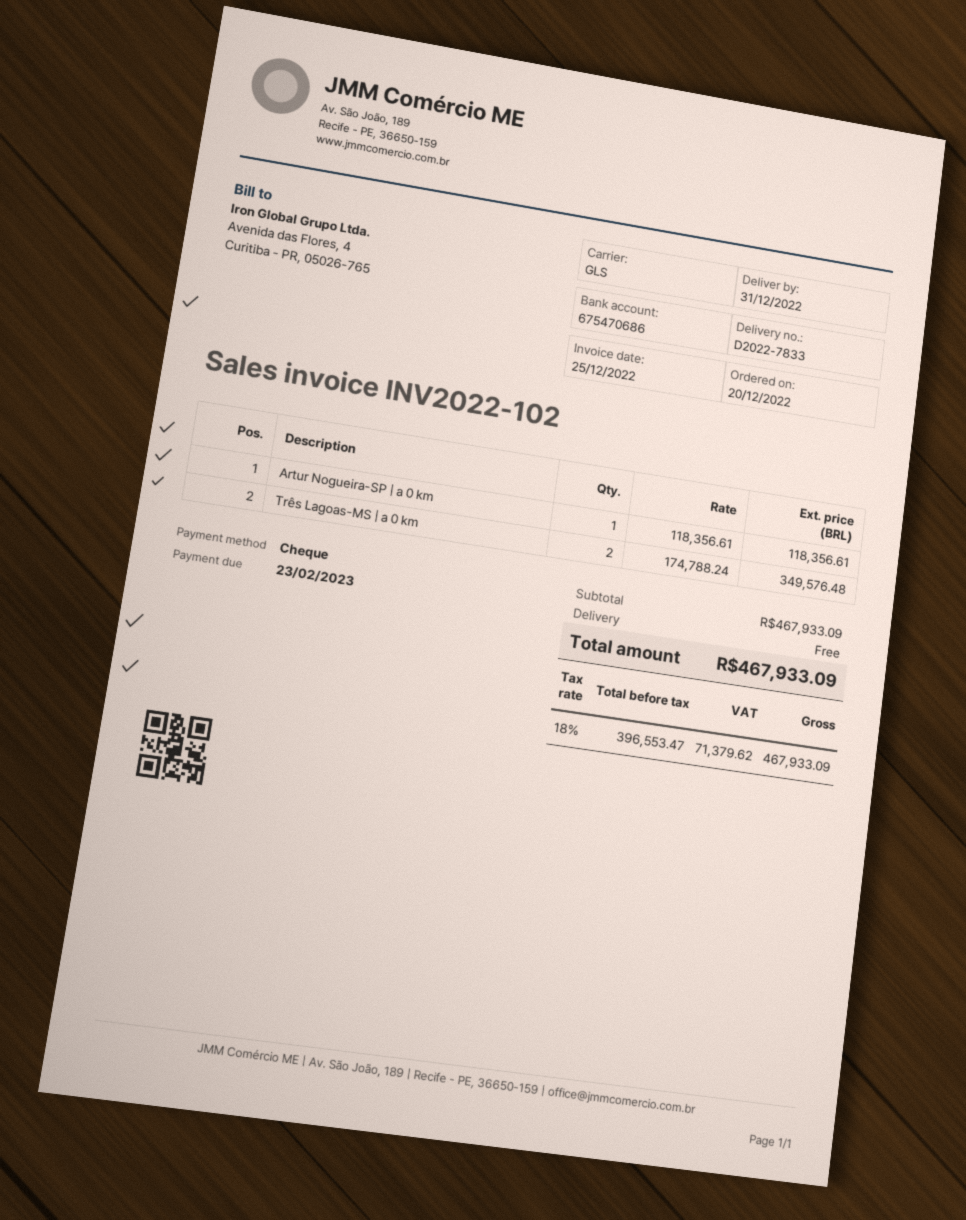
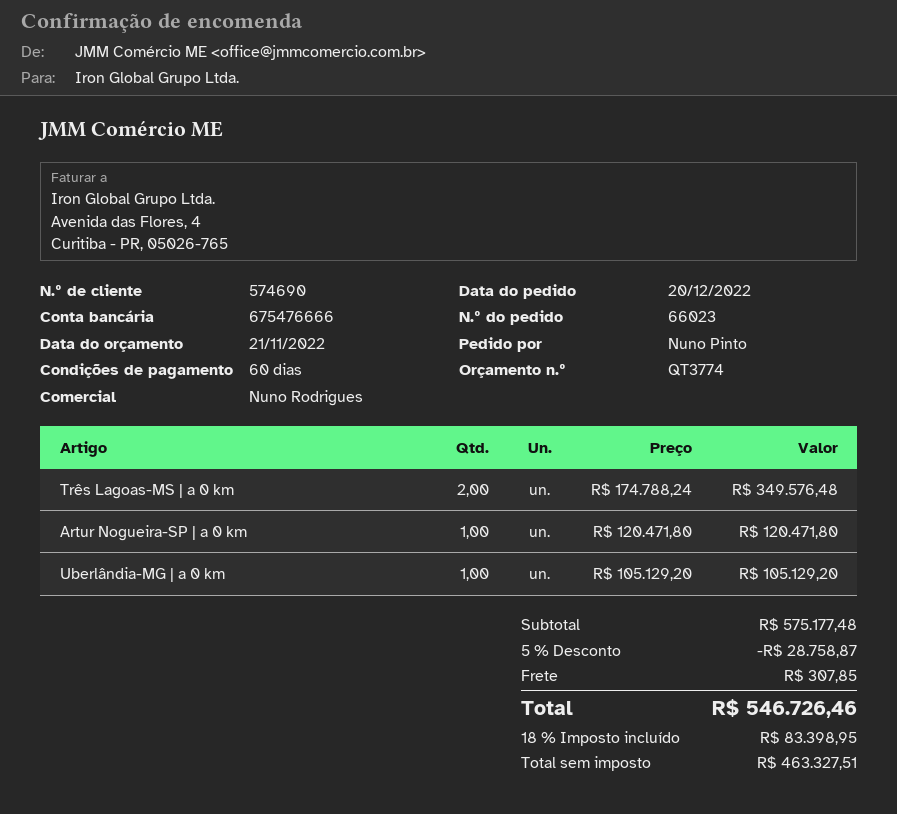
bank account: 675470686 -> 675476666
Artur Nogueira-SP | a 0 km: 1 x 118356.61 = 118356.61 -> 1 x 120471.80 = 120471.80
Uberlândia-MG | a 0 km: none -> 1 x 105129.20 = 105129.20
subtotal: 467933.09 -> 575177.48
discount: none -> 5% = 28758.87
shipping: 0.00 -> 307.85
net: 396553.47 -> 463327.51
tax: 18% = 71379.62 -> 18% = 83398.95
total: 467933.09 -> 546726.46

